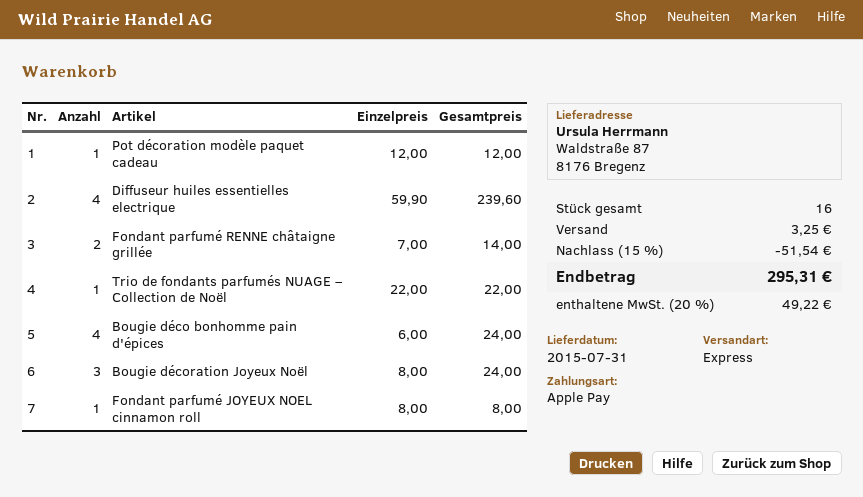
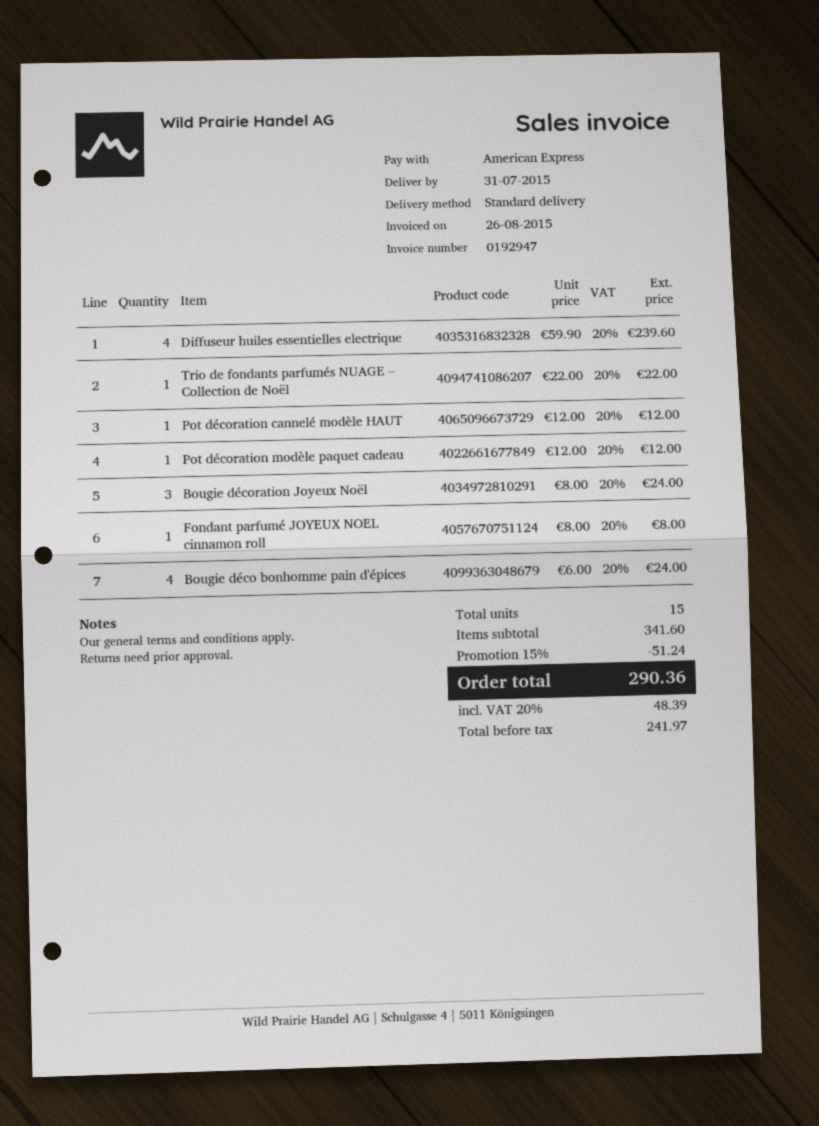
payment method: Apple Pay -> American Express
shipping method: express -> standard
Fondant parfumé RENNE châtaigne grillée: 2 x 7.00 = 14.00 -> none
Pot décoration cannelé modèle HAUT: none -> 1 x 12.00 = 12.00
total quantity: 16 -> 15
discount: 15% = 51.54 -> 15% = 51.24
shipping: 3.25 -> none
tax: 20% = 49.22 -> 20% = 48.39
total: 295.31 -> 290.36

